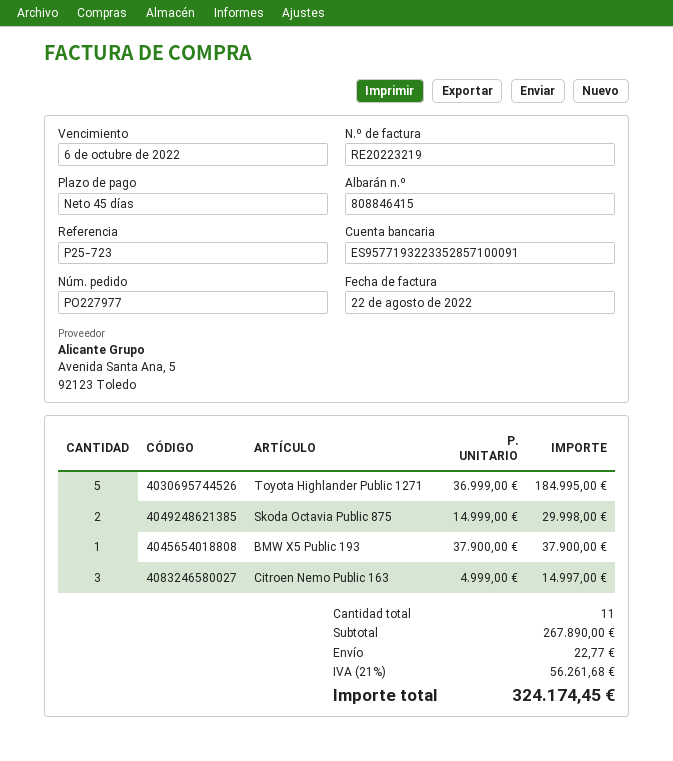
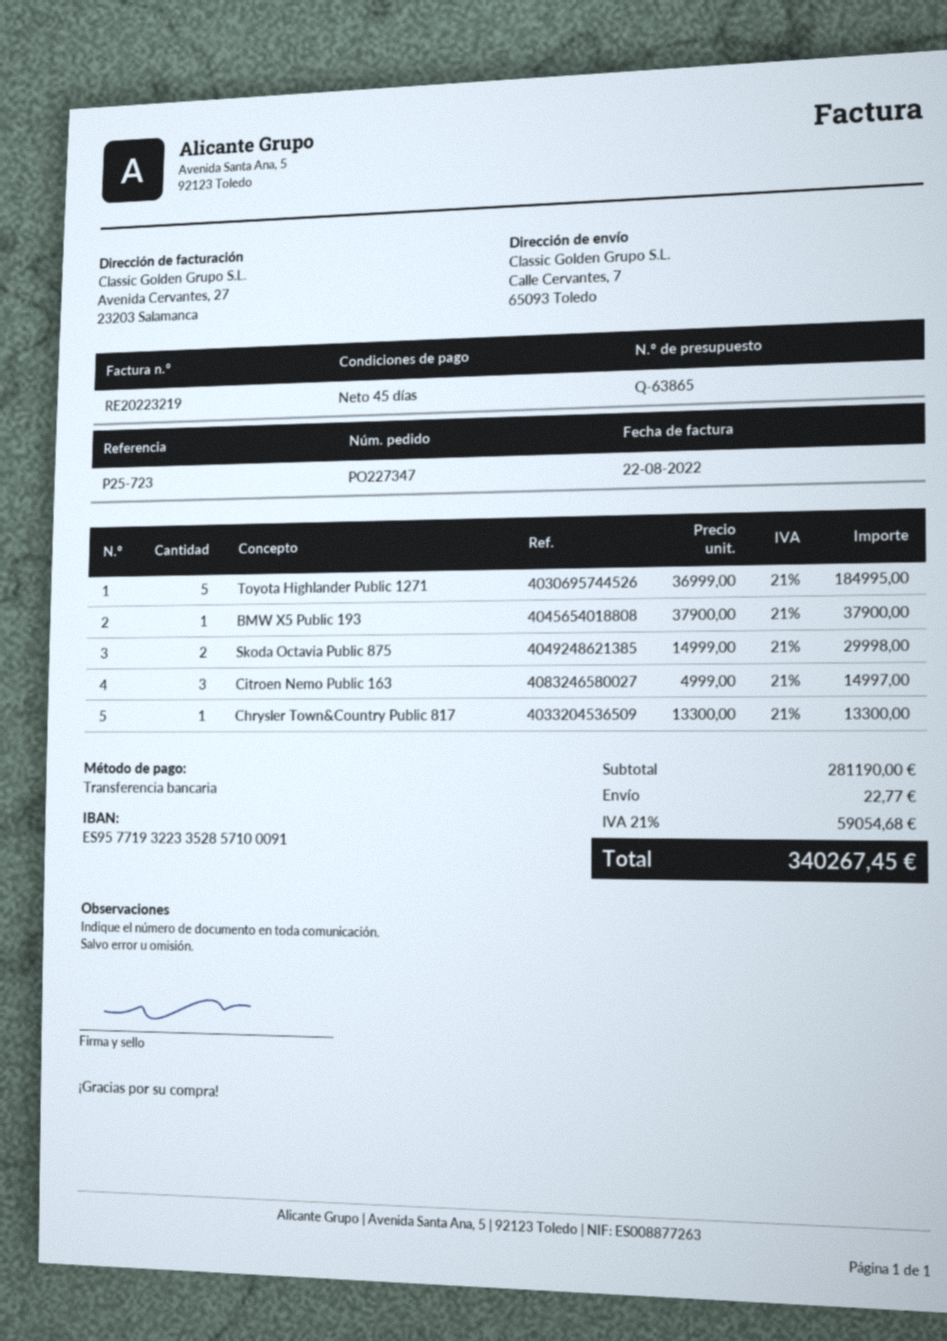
order number: PO227977 -> PO227347
Chrysler Town&Country Public 817: none -> 1 x 13300.00 = 13300.00
subtotal: 267890.00 -> 281190.00
tax: 21% = 56261.68 -> 21% = 59054.68
total: 324174.45 -> 340267.45

